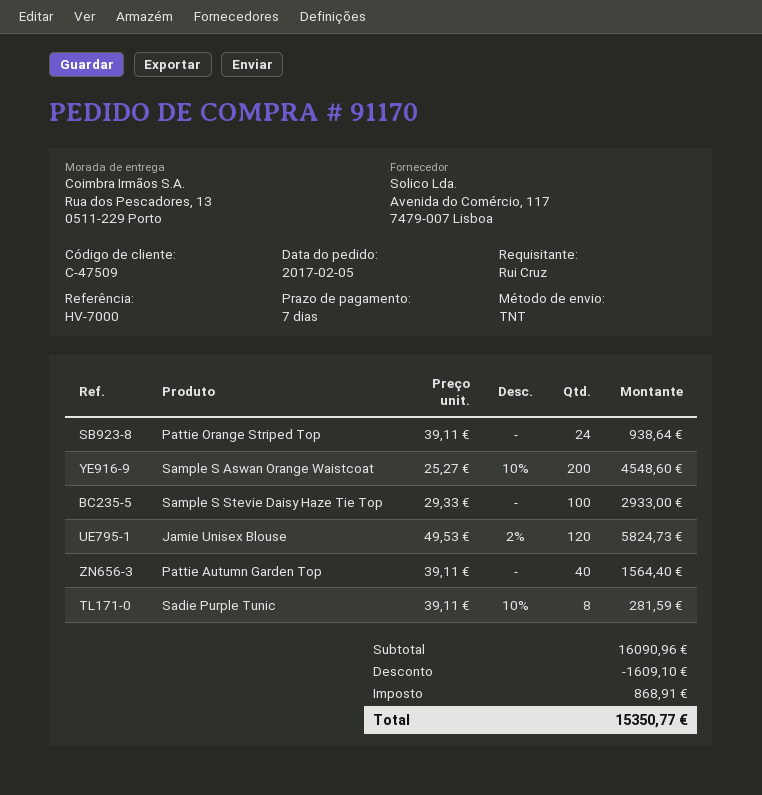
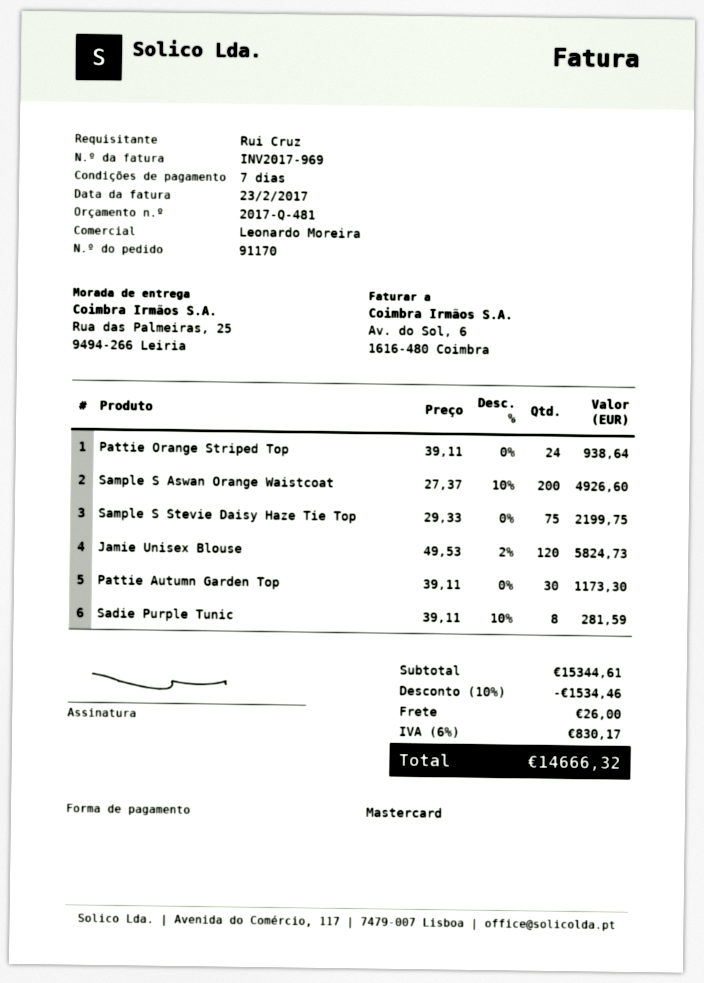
ship to: Rua dos Pescadores, 13, 0511-229 Porto -> Rua das Palmeiras, 25, 9494-266 Leiria
Sample S Aswan Orange Waistcoat: 200 x 25.27 - 10% = 4548.60 -> 200 x 27.37 - 10% = 4926.60
Sample S Stevie Daisy Haze Tie Top: 100 x 29.33 = 2933.00 -> 75 x 29.33 = 2199.75
Pattie Autumn Garden Top: 40 x 39.11 = 1564.40 -> 30 x 39.11 = 1173.30
subtotal: 16090.96 -> 15344.61
discount: 1609.10 -> 1534.46
shipping: none -> 26.00
tax: 868.91 -> 830.17
total: 15350.77 -> 14666.32

